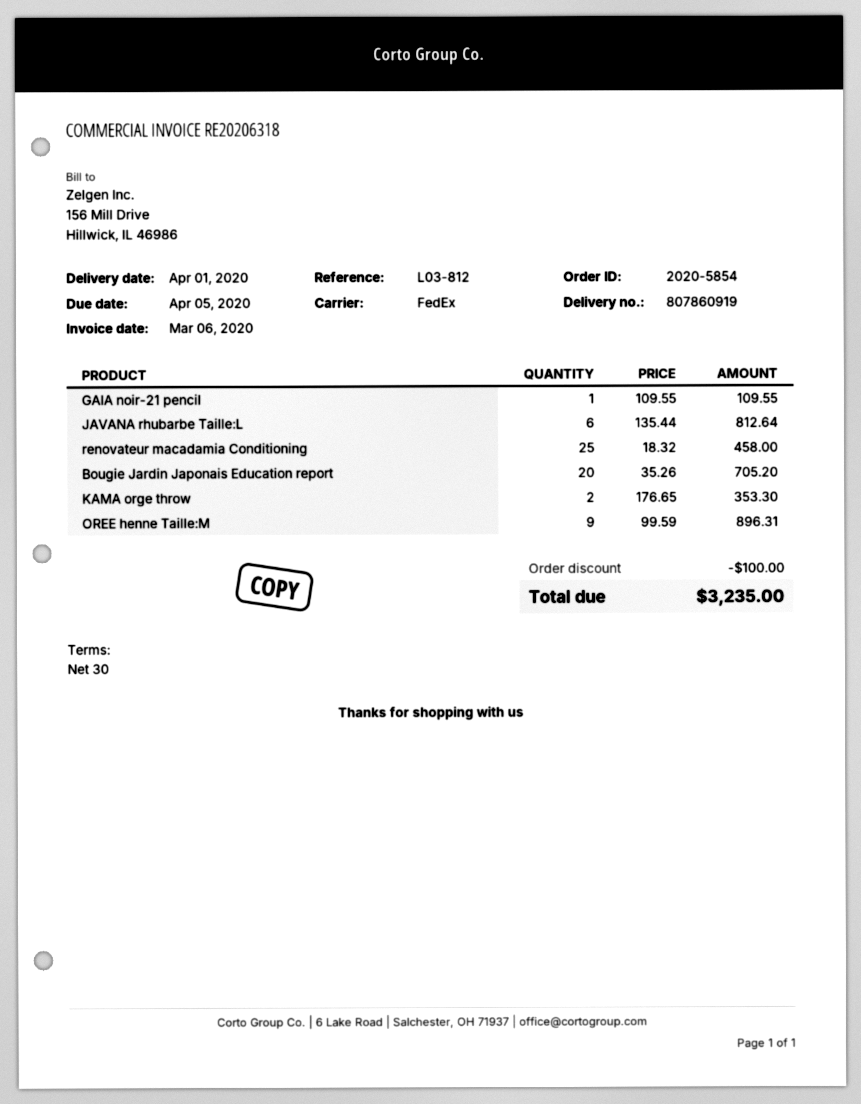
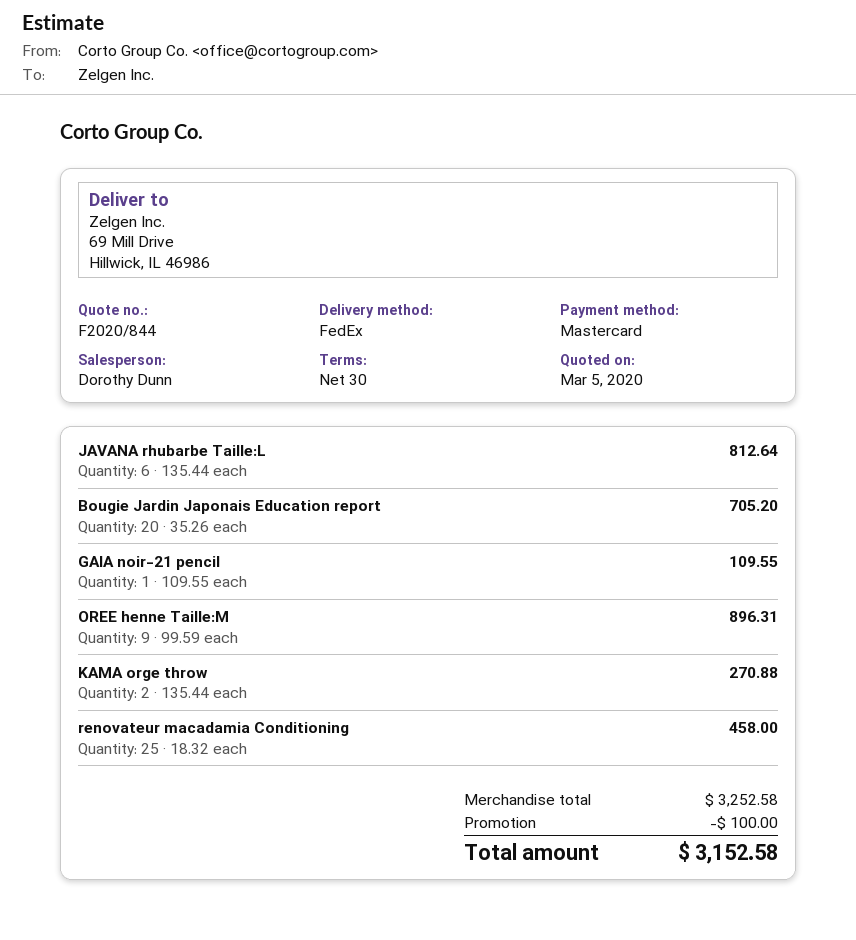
KAMA orge throw: 2 x 176.65 = 353.30 -> 2 x 135.44 = 270.88
total: 3235.00 -> 3152.58

